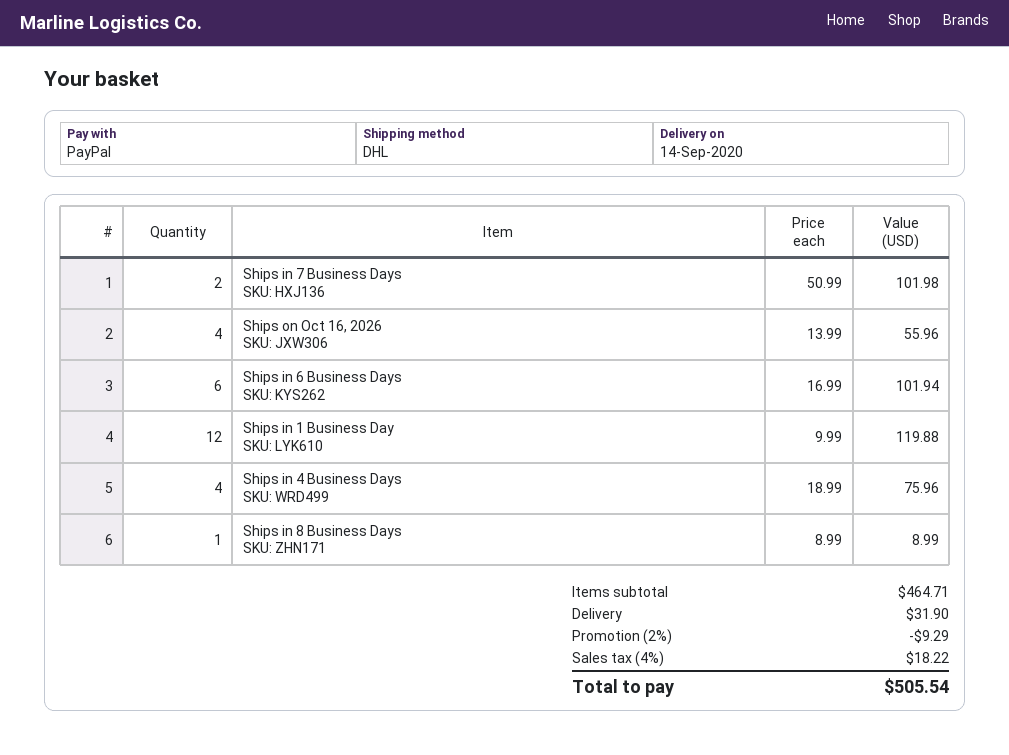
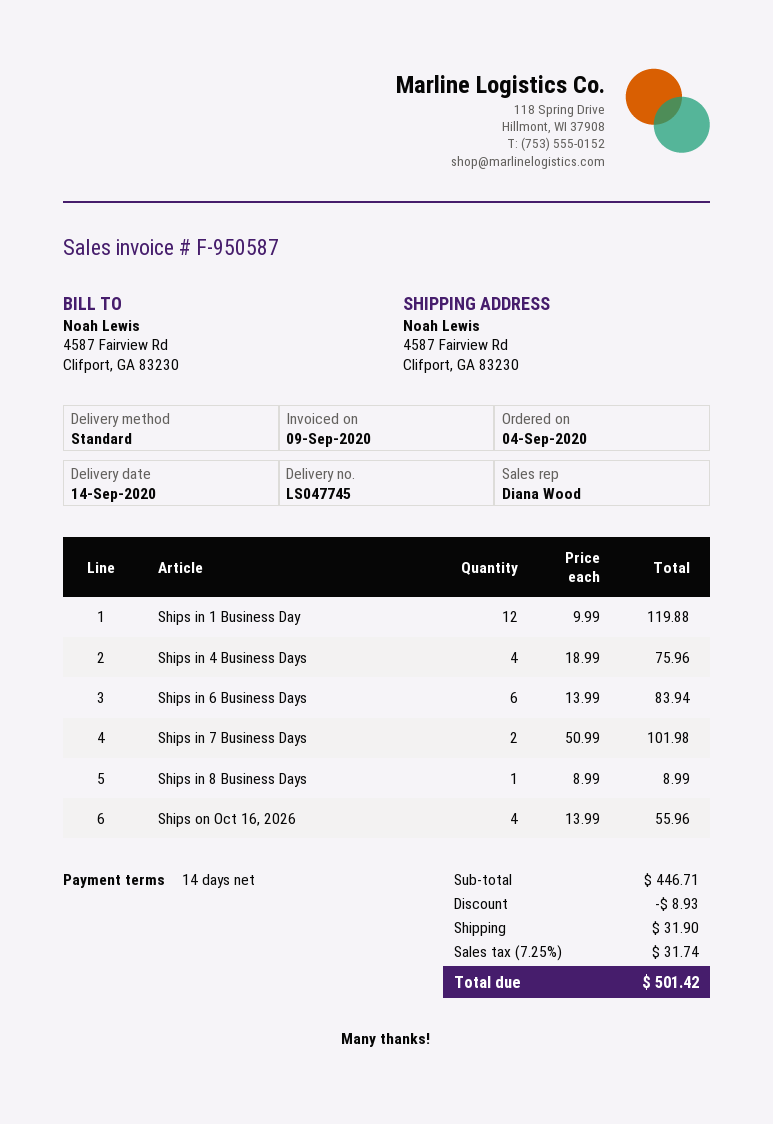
shipping method: DHL -> standard
Ships in 6 Business Days: 6 x 16.99 = 101.94 -> 6 x 13.99 = 83.94
subtotal: 464.71 -> 446.71
discount: 9.29 -> 8.93
tax: 4% = 18.22 -> 7.25% = 31.74
total: 505.54 -> 501.42

